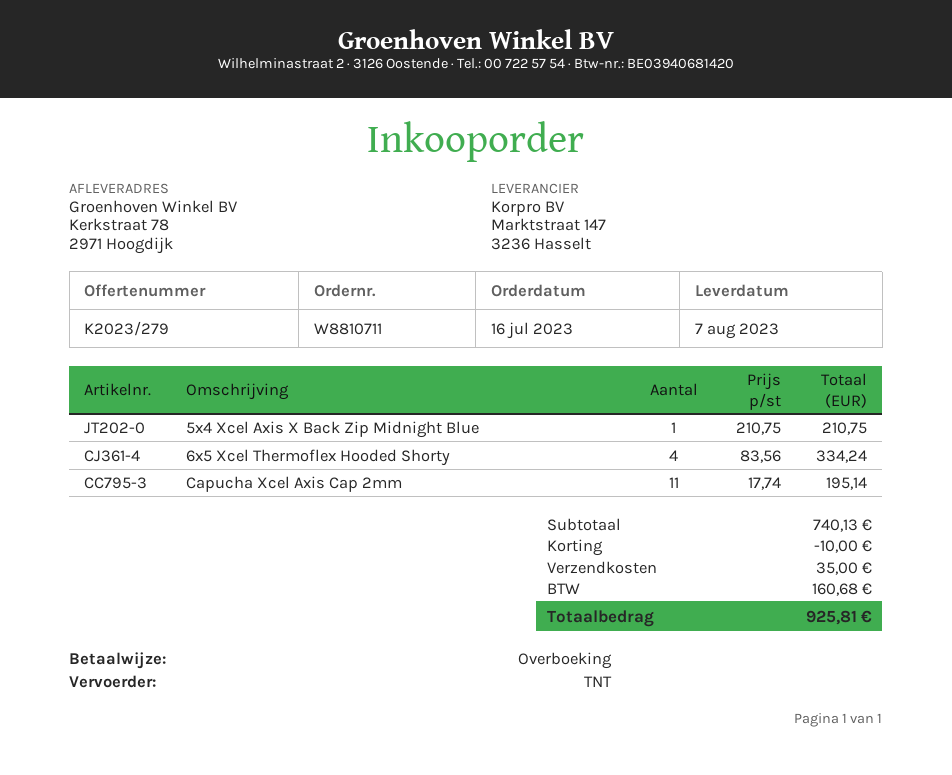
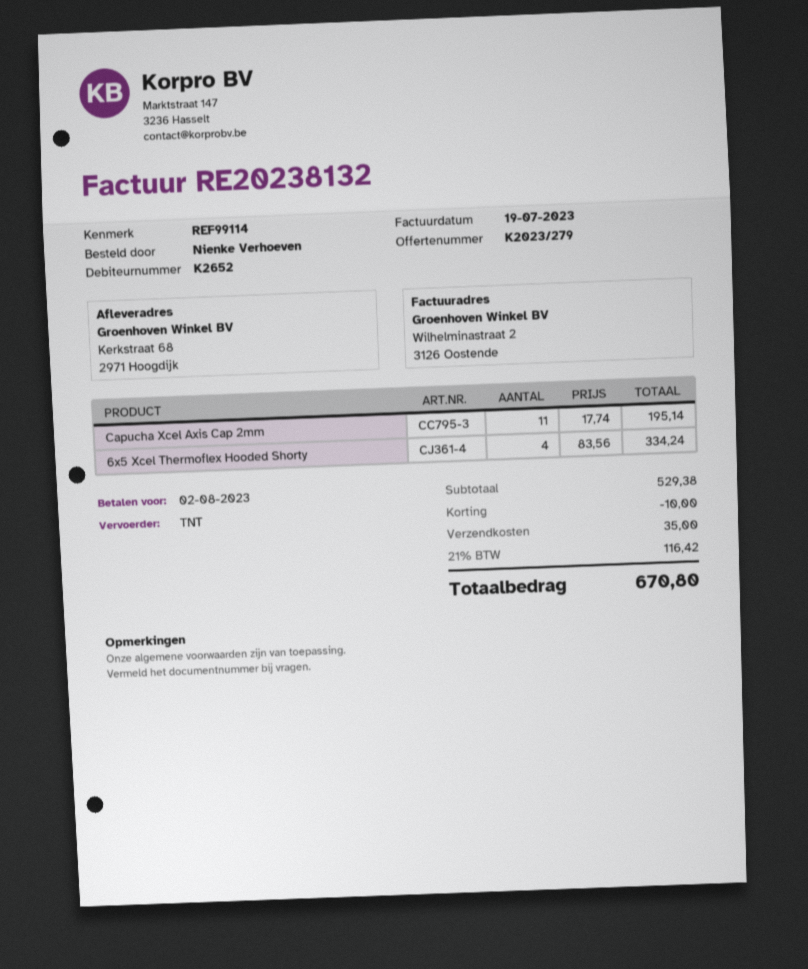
ship to: Kerkstraat 78, 2971 Hoogdijk -> Kerkstraat 68, 2971 Hoogdijk
5x4 Xcel Axis X Back Zip Midnight Blue: 1 x 210.75 = 210.75 -> none
subtotal: 740.13 -> 529.38
tax: 160.68 -> 116.42
total: 925.81 -> 670.80

